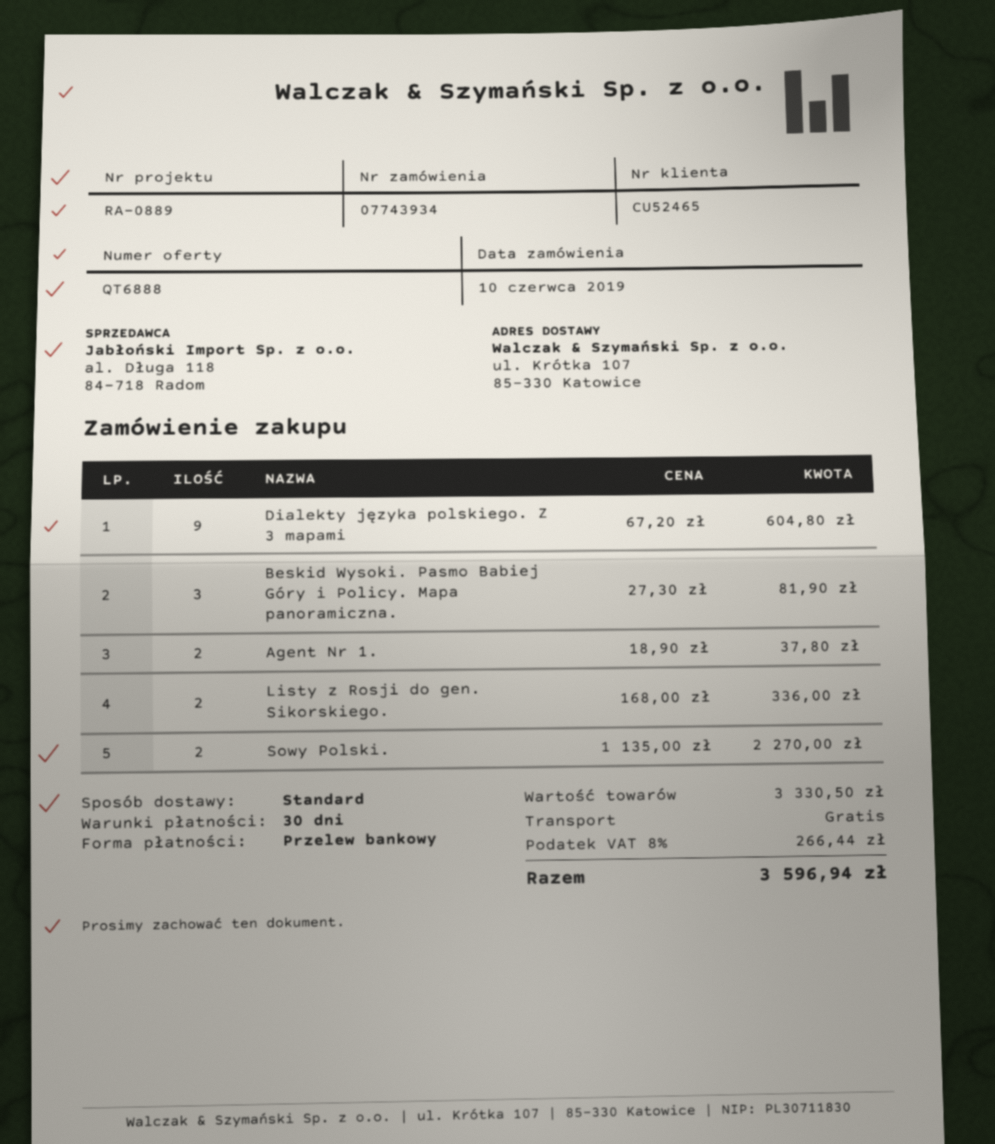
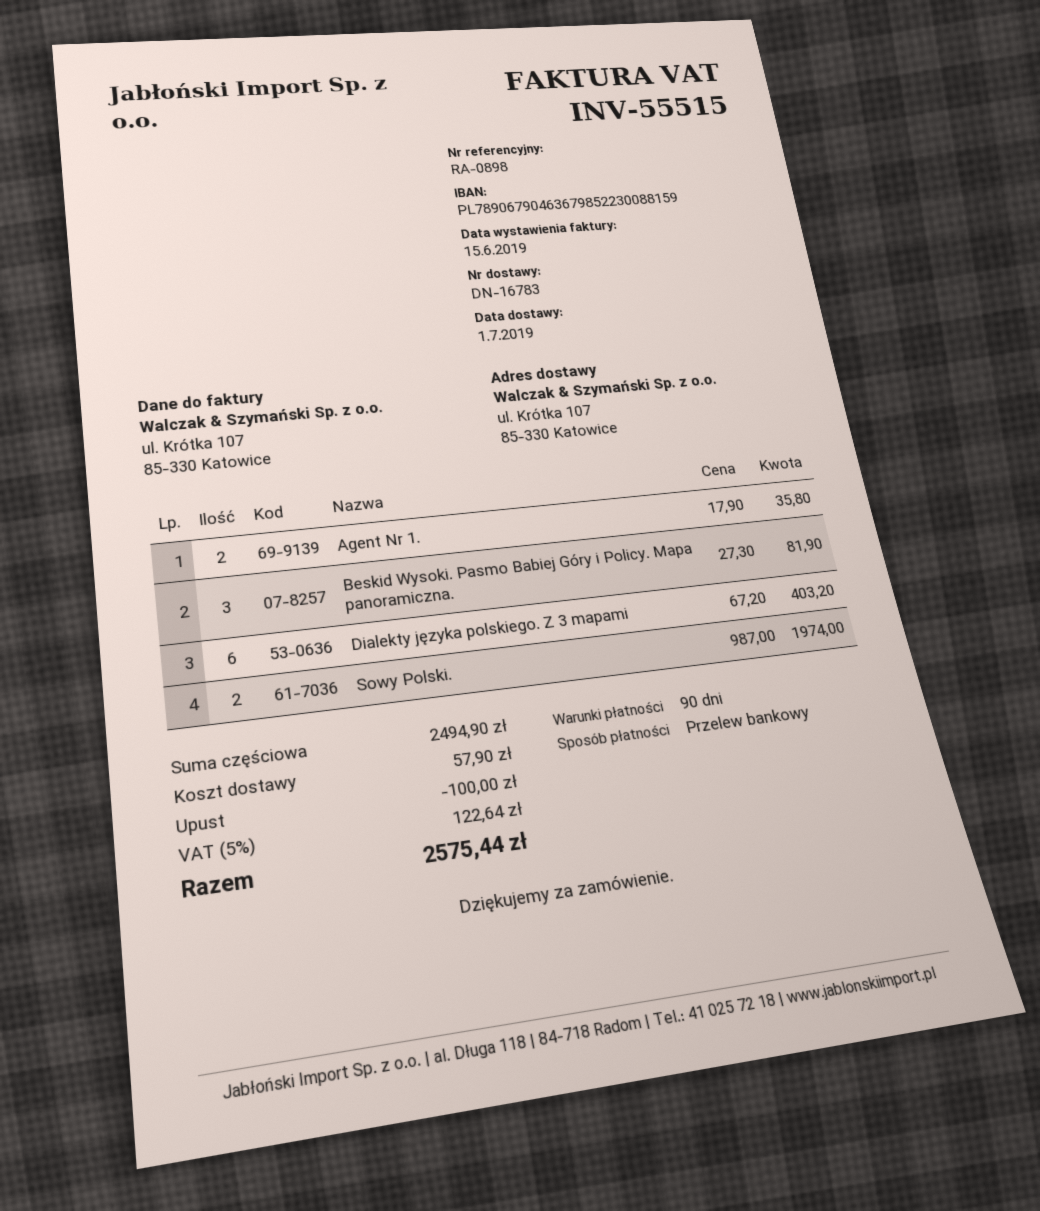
payment terms: 30 days -> 90 days
reference: RA-0889 -> RA-0898
Dialekty języka polskiego. Z 3 mapami: 9 x 67.20 = 604.80 -> 6 x 67.20 = 403.20
Agent Nr 1.: 2 x 18.90 = 37.80 -> 2 x 17.90 = 35.80
Listy z Rosji do gen. Sikorskiego.: 2 x 168.00 = 336.00 -> none
Sowy Polski.: 2 x 1135.00 = 2270.00 -> 2 x 987.00 = 1974.00
subtotal: 3330.50 -> 2494.90
discount: none -> 100.00
shipping: 0.00 -> 57.90
tax: 8% = 266.44 -> 5% = 122.64
total: 3596.94 -> 2575.44

